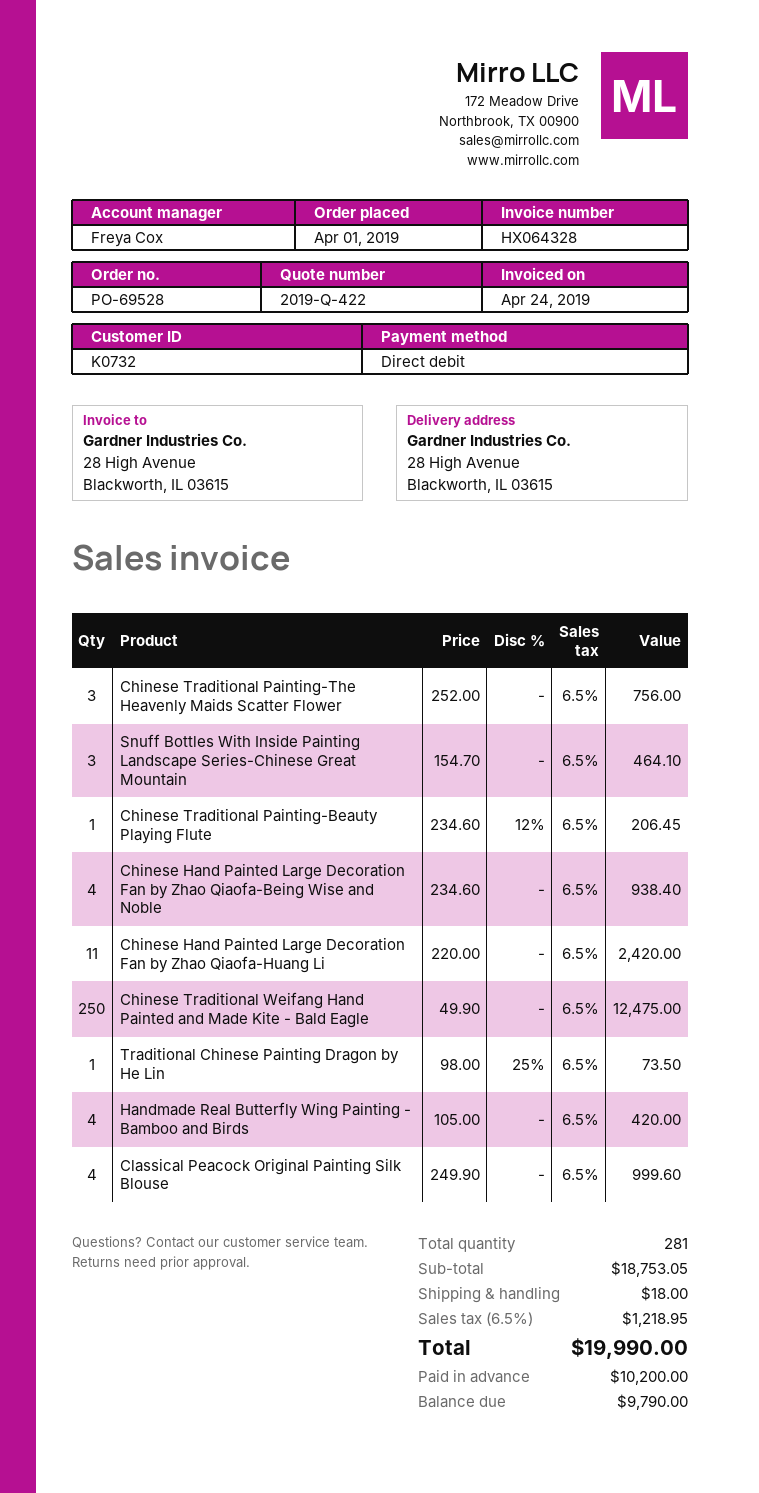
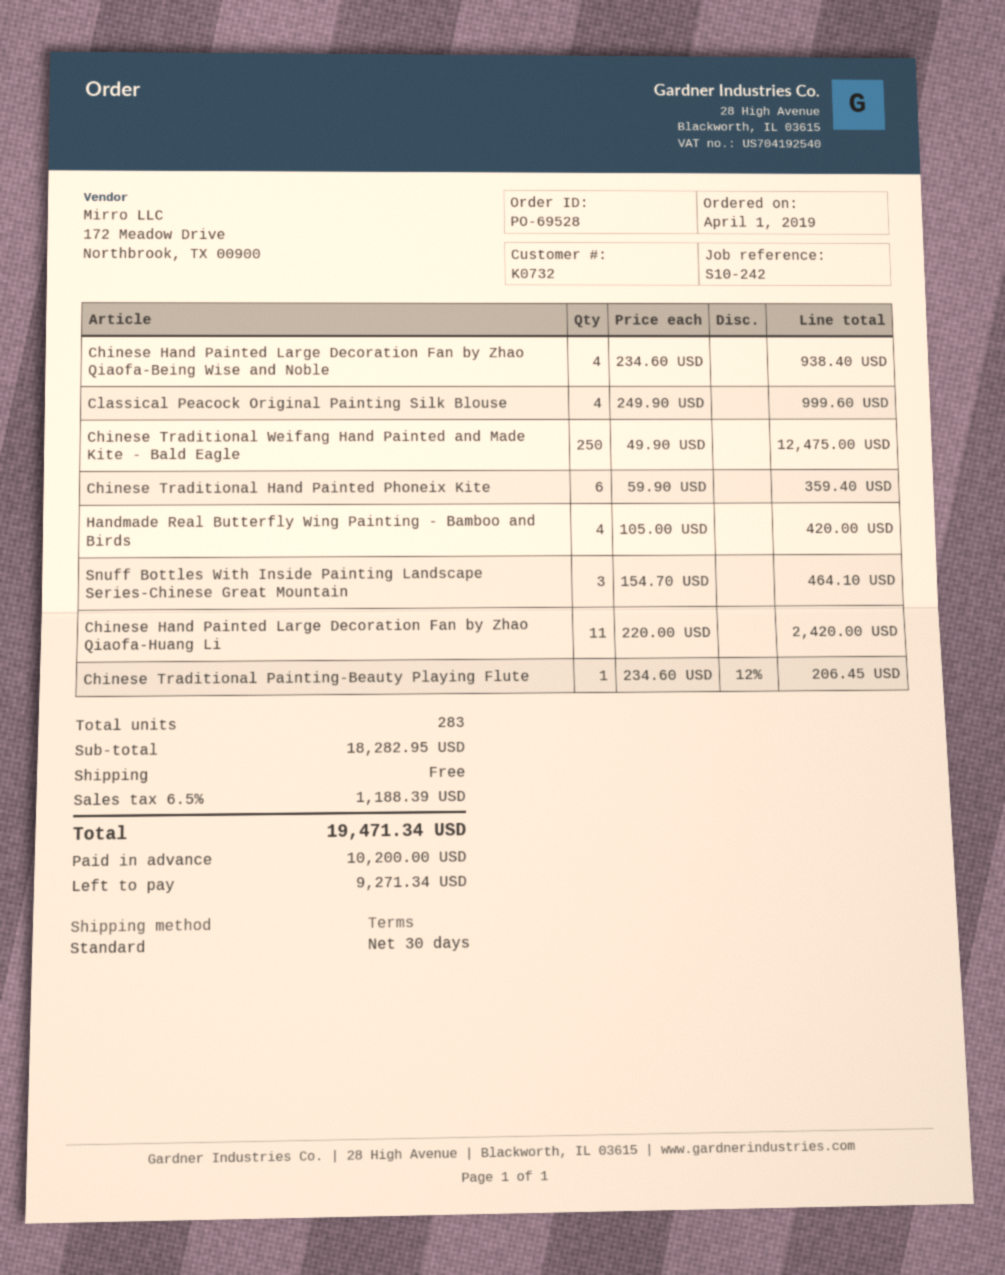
Chinese Traditional Painting-The Heavenly Maids Scatter Flower: 3 x 252.00 = 756.00 -> none
Traditional Chinese Painting Dragon by He Lin: 1 x 98.00 - 25% = 73.50 -> none
Chinese Traditional Hand Painted Phoneix Kite: none -> 6 x 59.90 = 359.40
total quantity: 281 -> 283
subtotal: 18753.05 -> 18282.95
shipping: 18.00 -> 0.00
tax: 6.5% = 1218.95 -> 6.5% = 1188.39
total: 19990.00 -> 19471.34
balance: 9790.00 -> 9271.34

